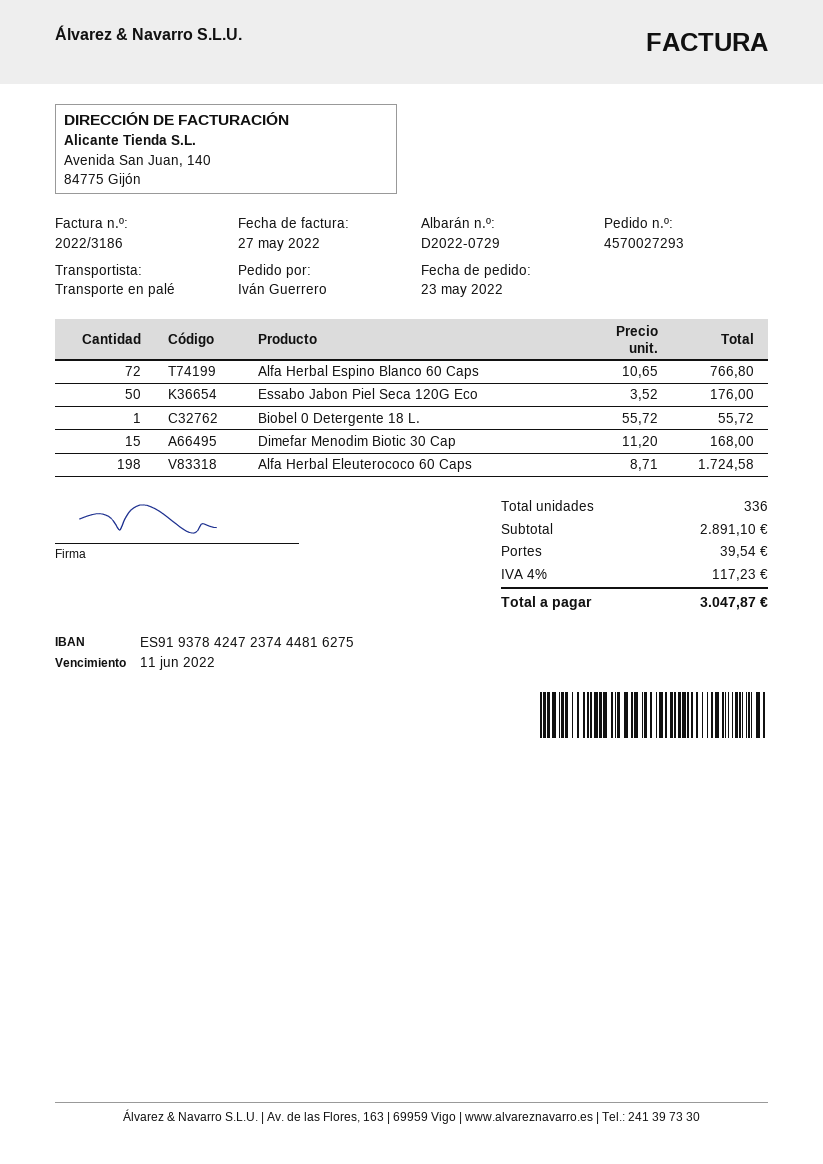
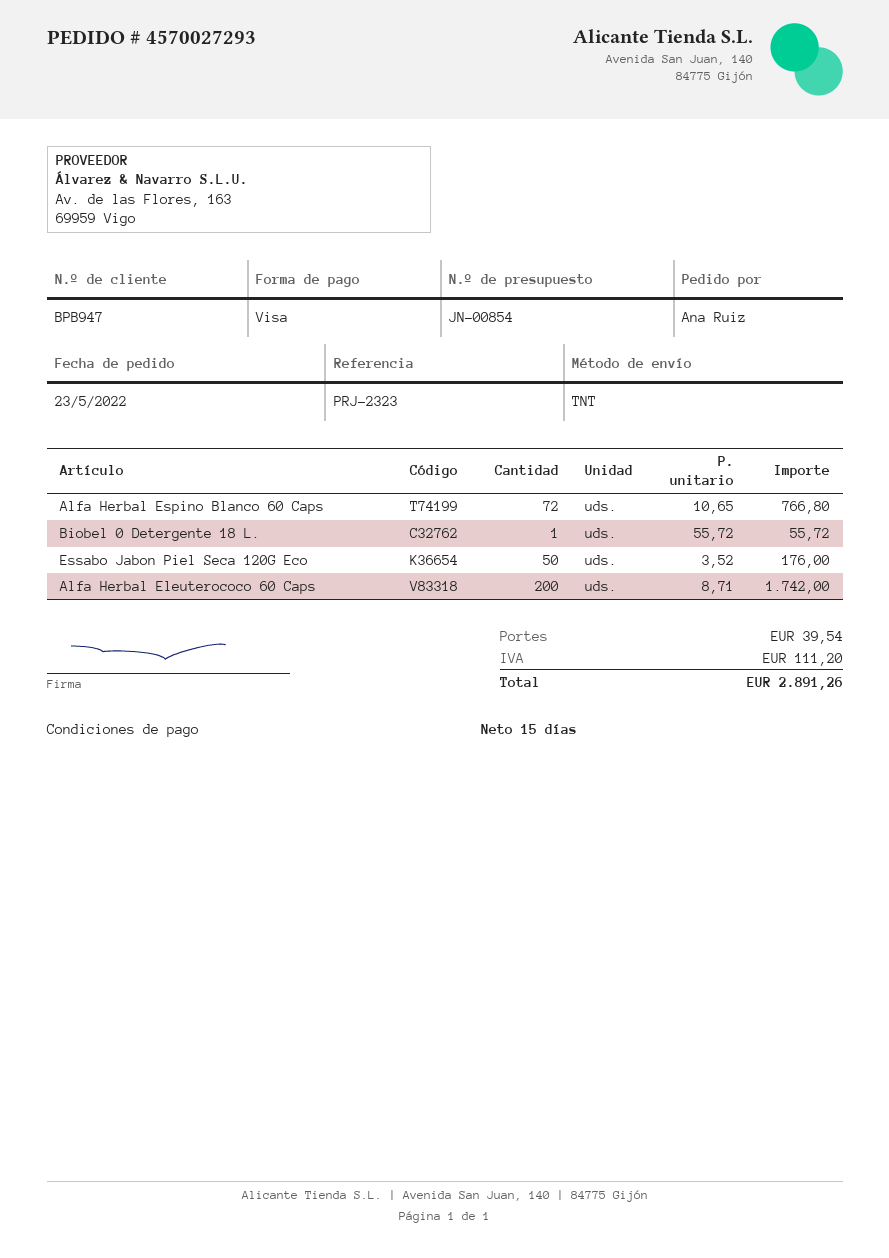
ordered by: Iván Guerrero -> Ana Ruiz
shipping method: pallet freight -> TNT
Dimefar Menodim Biotic 30 Cap: 15 x 11.20 = 168.00 -> none
Alfa Herbal Eleuterococo 60 Caps: 198 x 8.71 = 1724.58 -> 200 x 8.71 = 1742.00
tax: 117.23 -> 111.20
total: 3047.87 -> 2891.26

